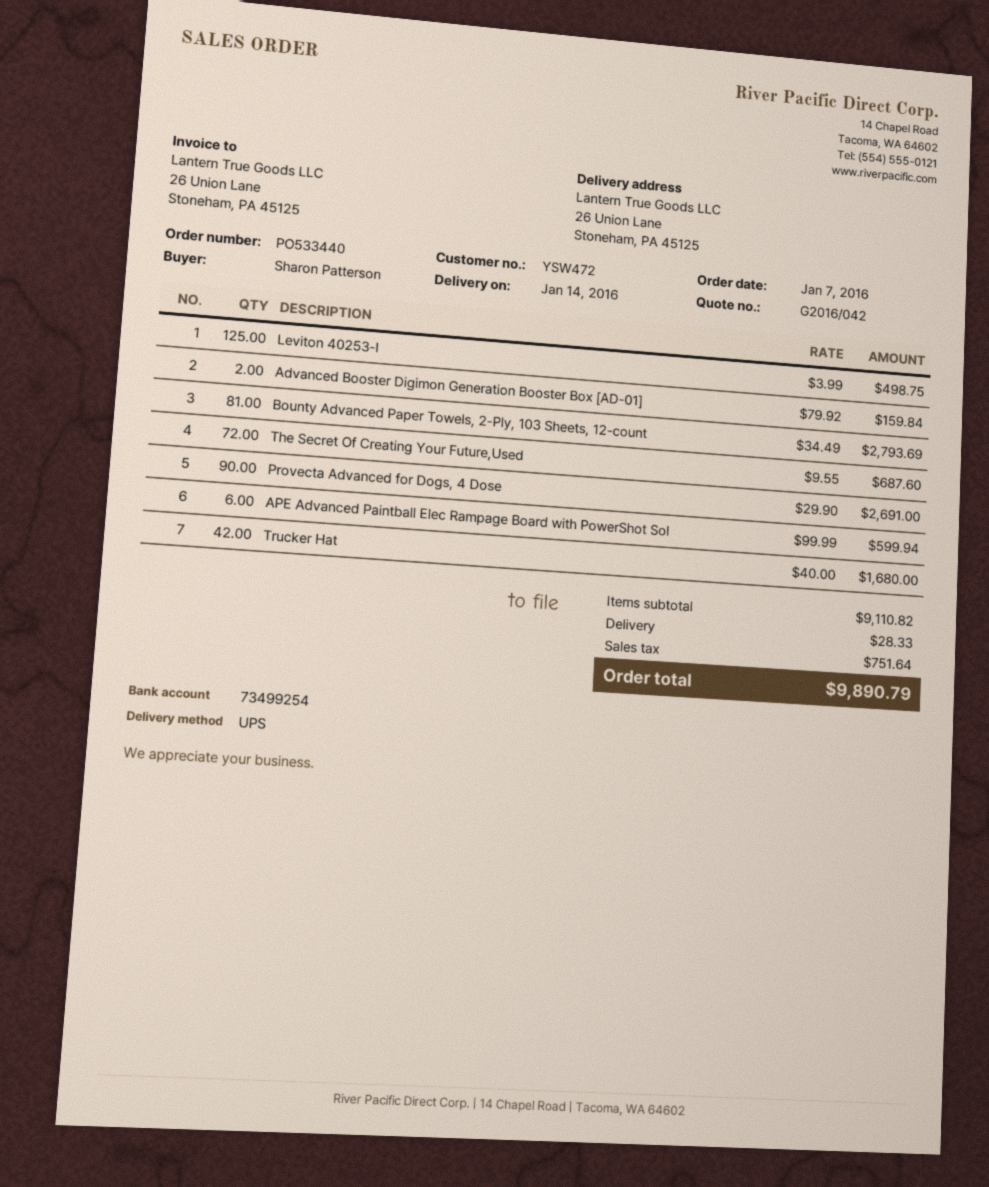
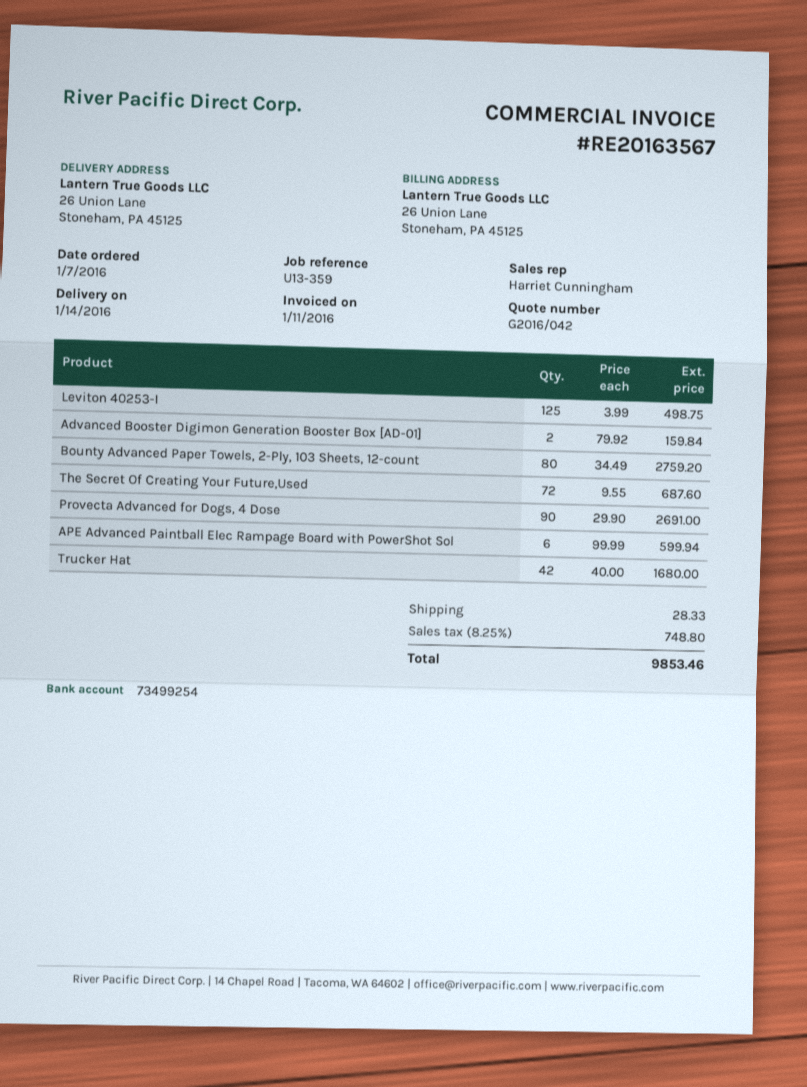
Bounty Advanced Paper Towels, 2-Ply, 103 Sheets, 12-count: 81 x 34.49 = 2793.69 -> 80 x 34.49 = 2759.20
tax: 751.64 -> 748.80
total: 9890.79 -> 9853.46

